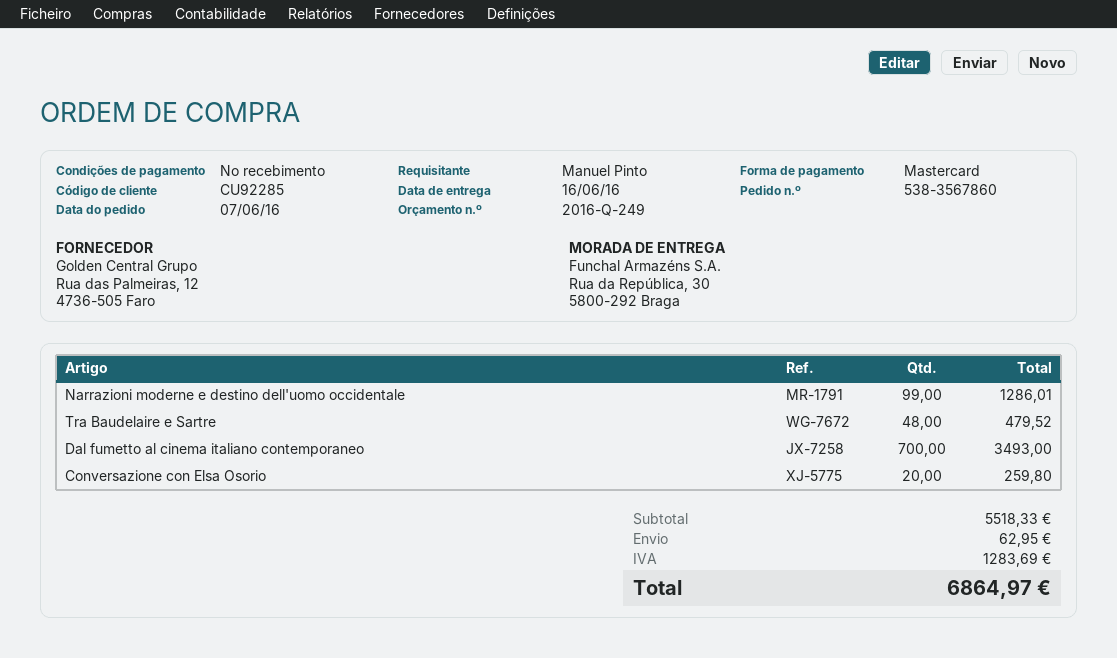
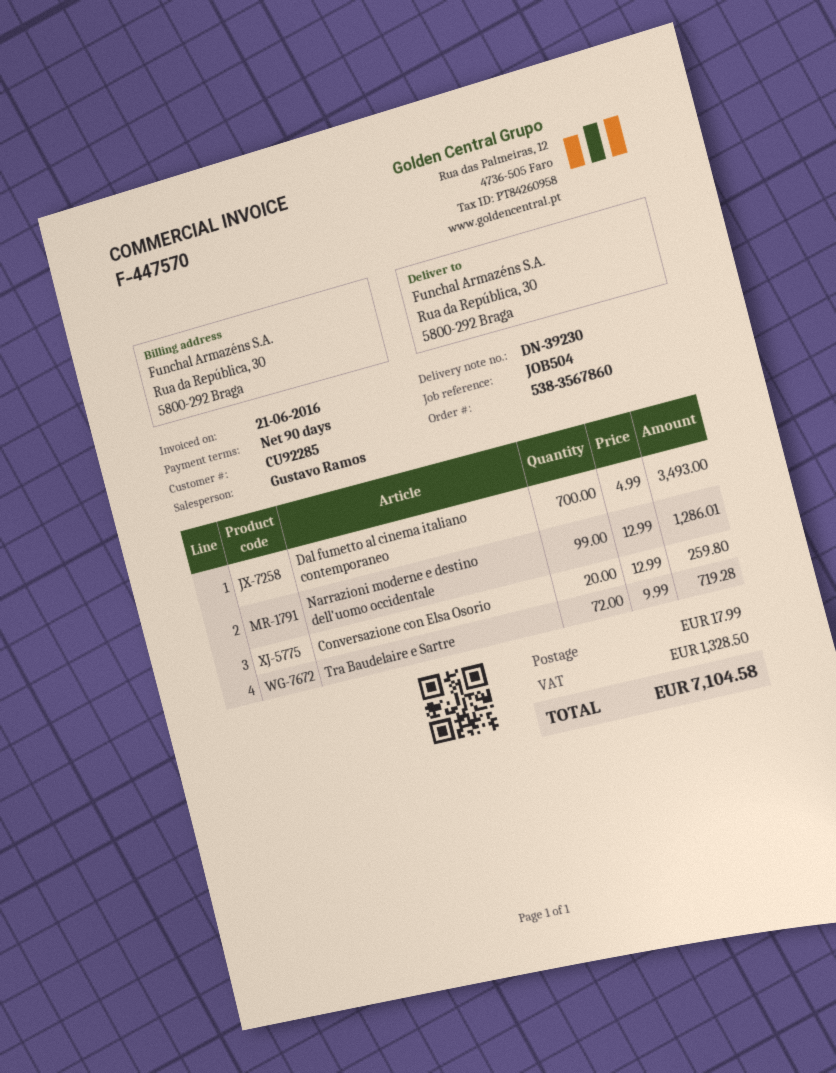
payment terms: on receipt -> 90 days
Tra Baudelaire e Sartre: 48 for 479.52 -> 72 for 719.28
shipping: 62.95 -> 17.99
tax: 1283.69 -> 1328.50
total: 6864.97 -> 7104.58

